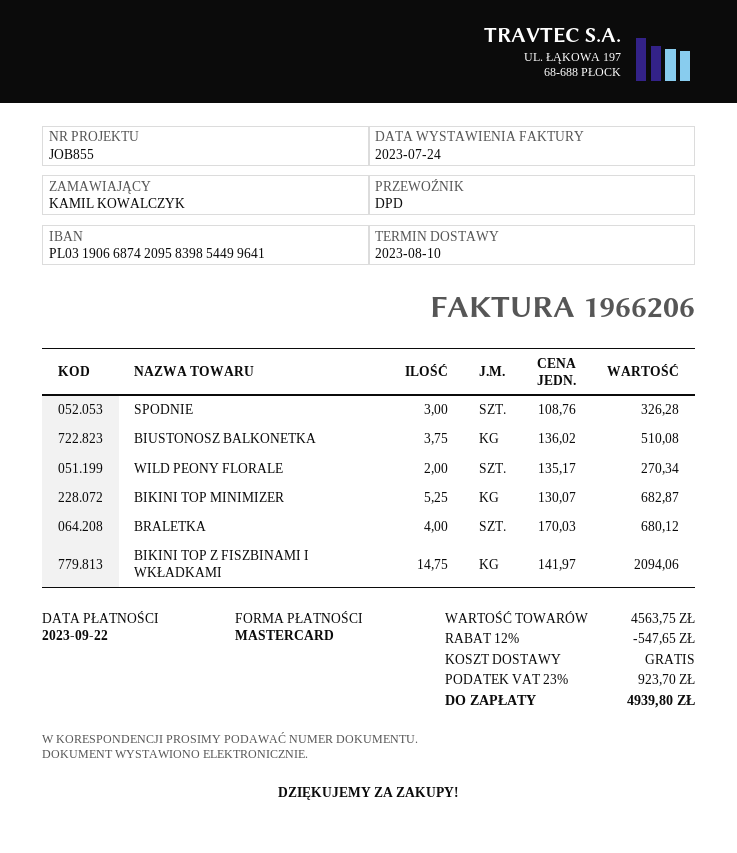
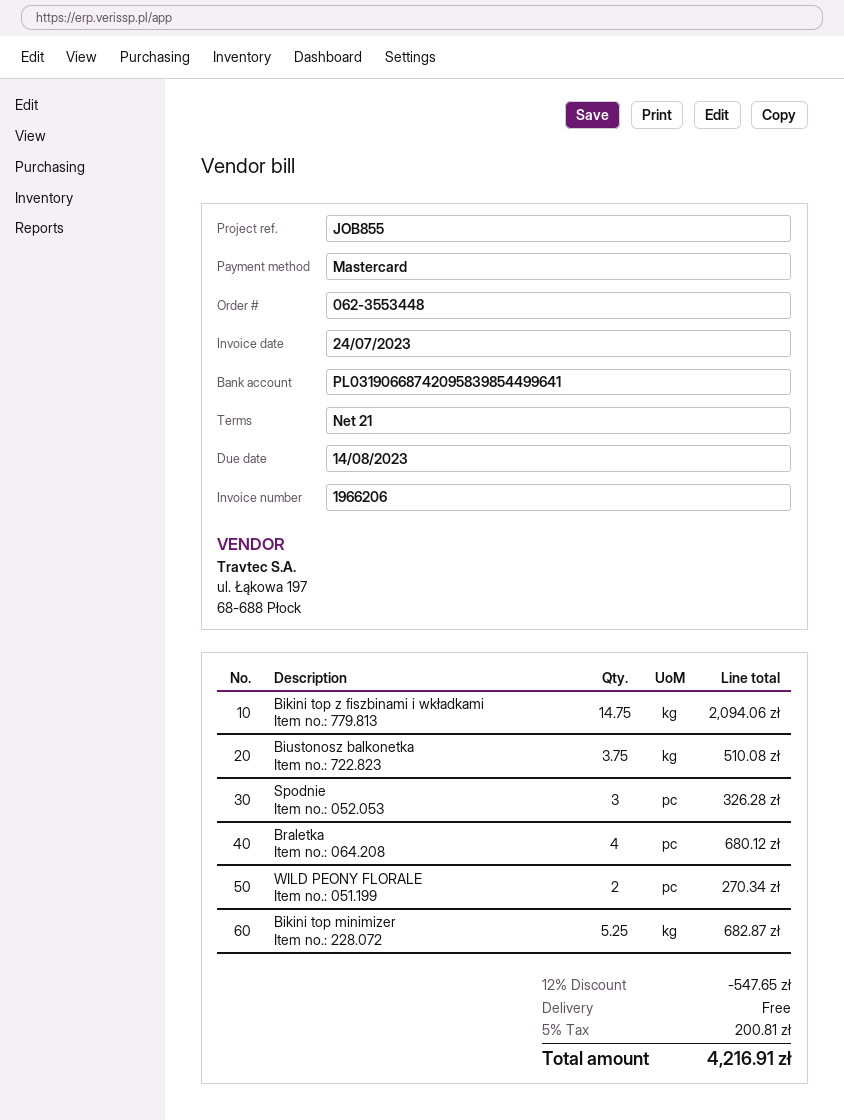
due date: 2023-09-22 -> 2023-08-14
tax: 23% = 923.70 -> 5% = 200.81
total: 4939.80 -> 4216.91

